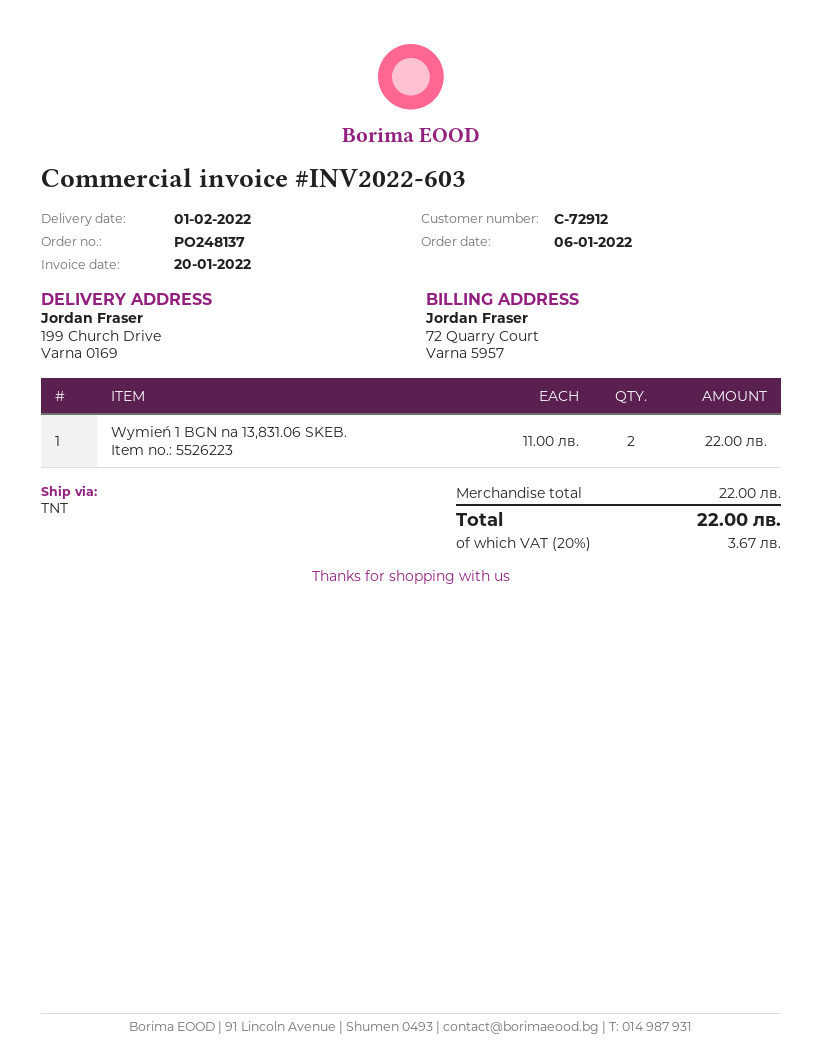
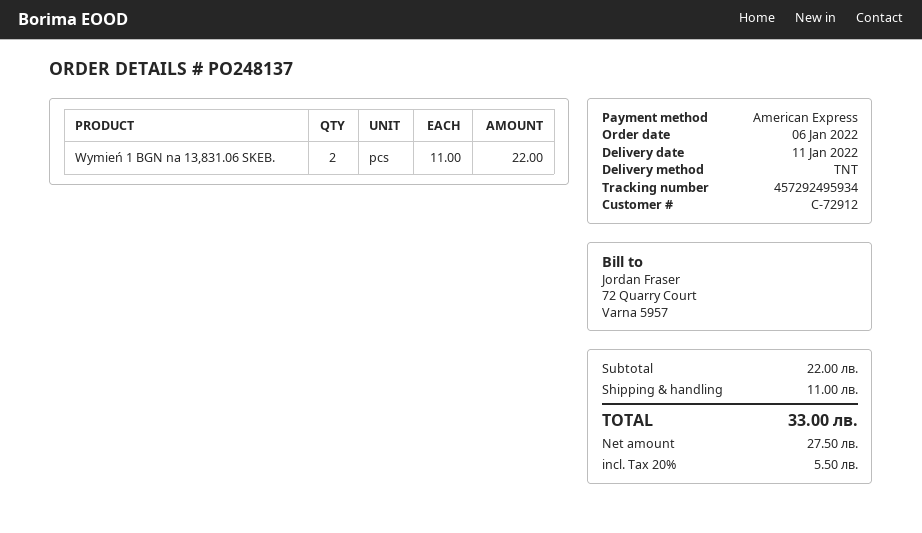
delivery date: 2022-02-01 -> 2022-01-11
shipping: none -> 11.00
tax: 20% = 3.67 -> 20% = 5.50
total: 22.00 -> 33.00

